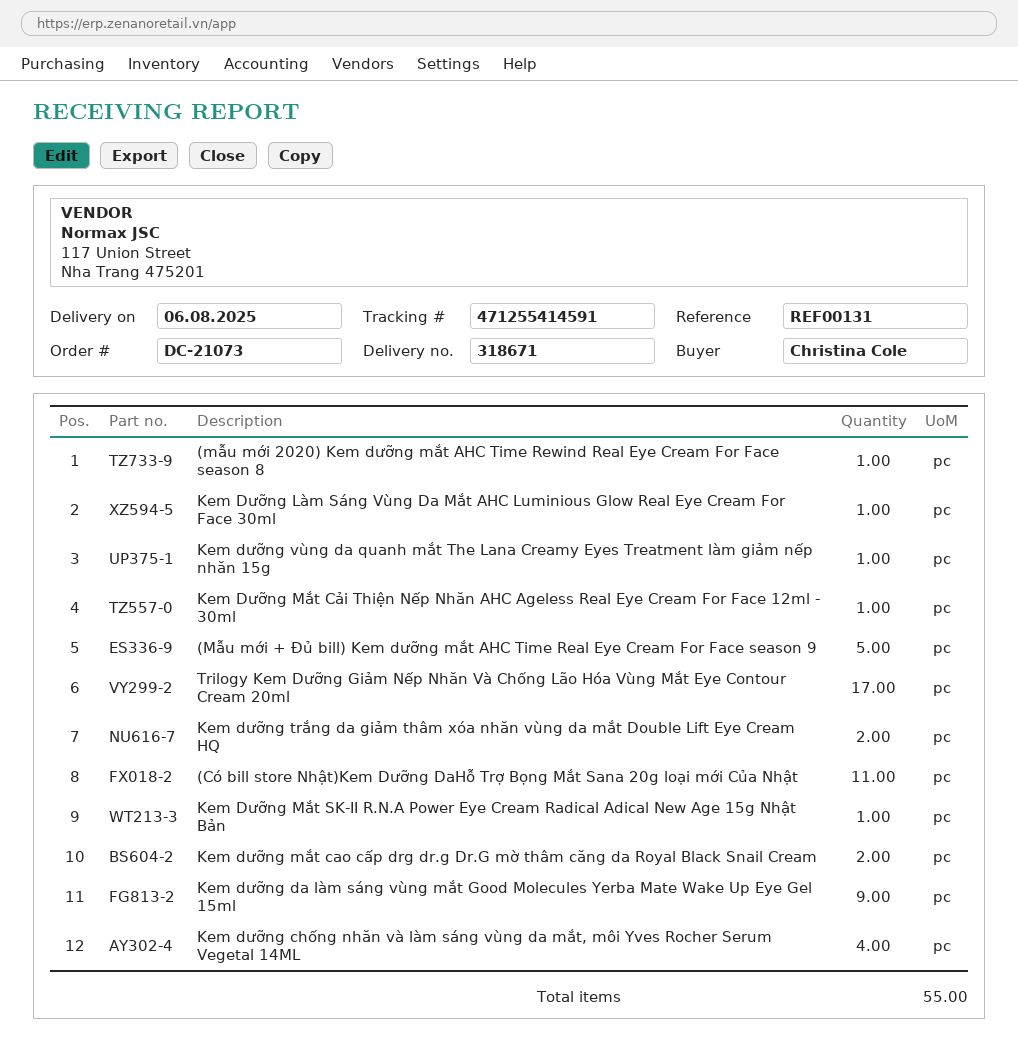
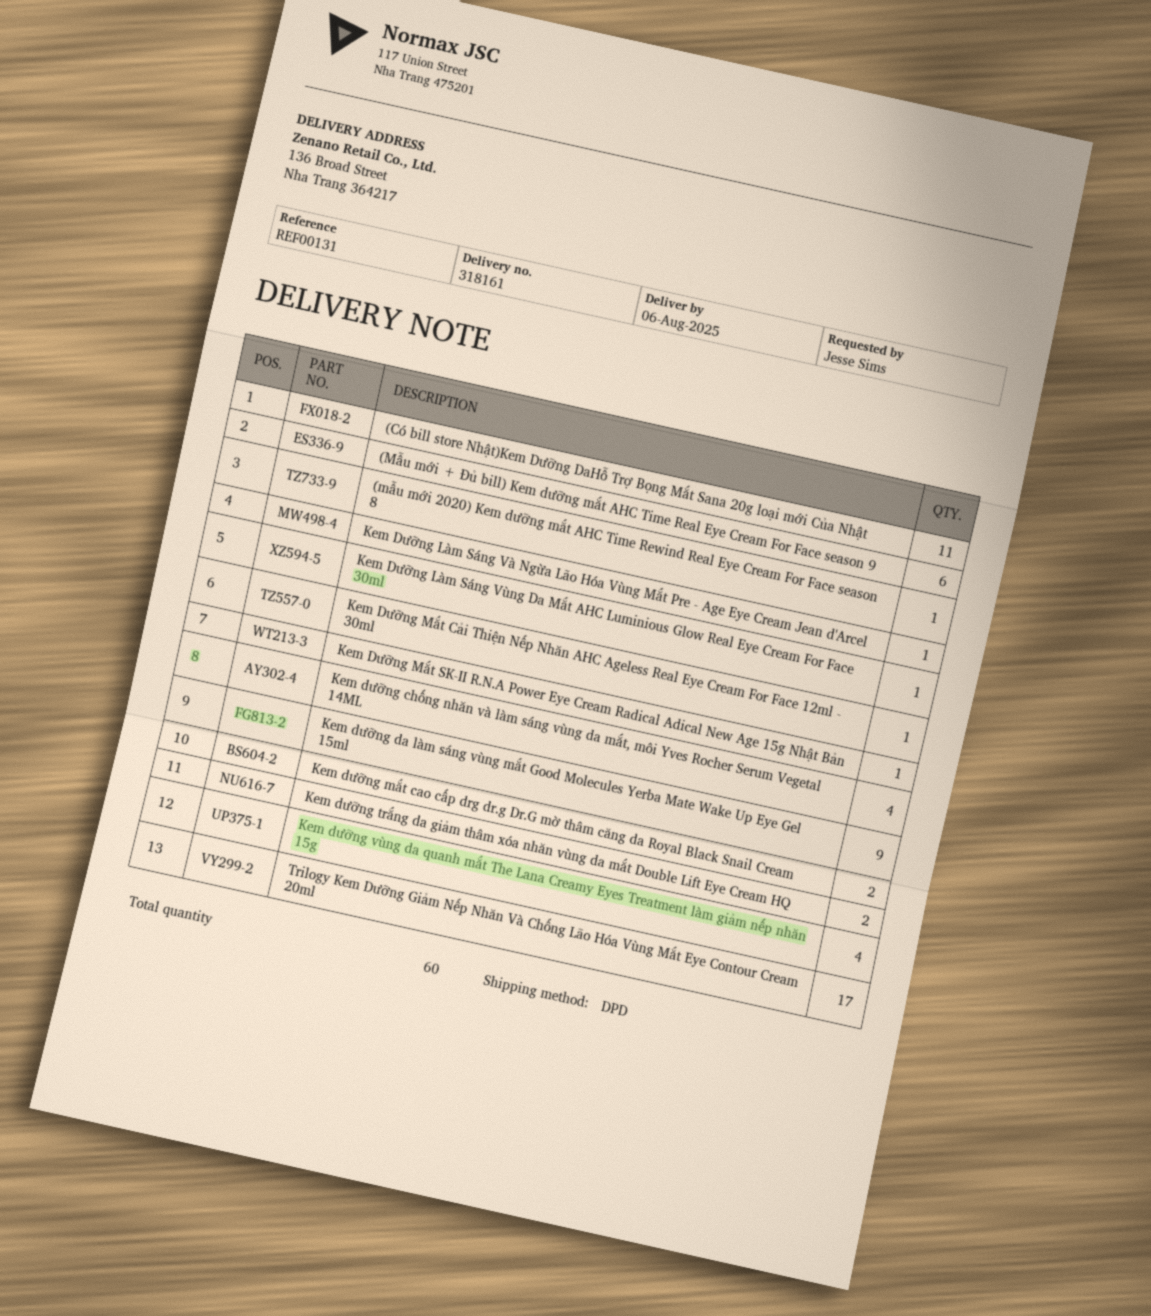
delivery note number: 318671 -> 318161
ordered by: Christina Cole -> Jesse Sims
Kem dưỡng vùng da quanh mắt The Lana Creamy Eyes Treatment làm giảm nếp nhăn 15g: 1 -> 4
(Mẫu mới + Đủ bill) Kem dưỡng mắt AHC Time Real Eye Cream For Face season 9: 5 -> 6
Kem Dưỡng Làm Sáng Và Ngừa Lão Hóa Vùng Mắt Pre - Age Eye Cream Jean d'Arcel: none -> 1
total quantity: 55 -> 60

